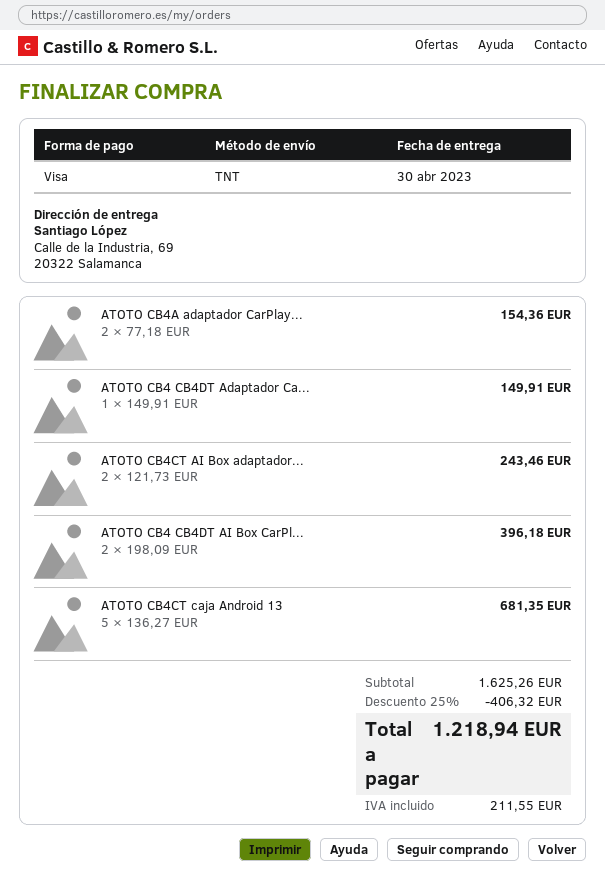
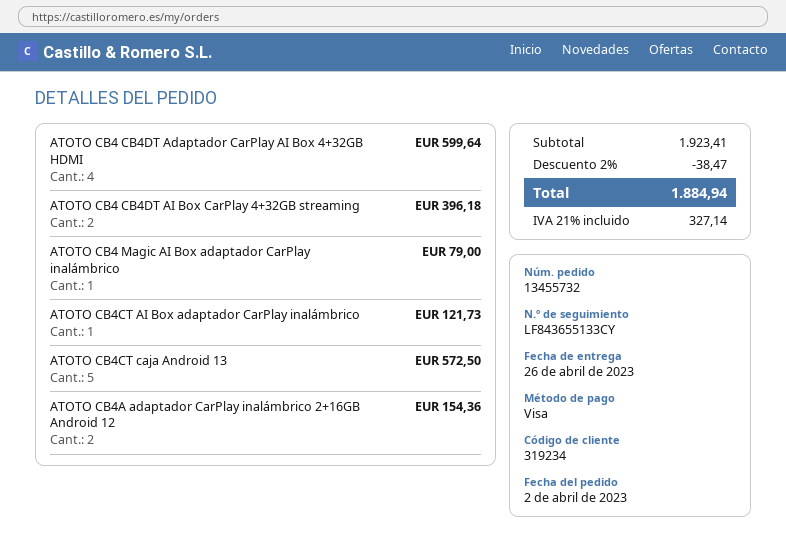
delivery date: 2023-04-30 -> 2023-04-26
ATOTO CB4 CB4DT Adaptador Ca...: 1 for 149.91 -> 4 for 599.64
ATOTO CB4CT AI Box adaptador...: 2 for 243.46 -> 1 for 121.73
ATOTO CB4CT caja Android 13: 5 for 681.35 -> 5 for 572.50
ATOTO CB4 Magic AI Box adaptador CarPlay inalámbrico: none -> 1 for 79.00
subtotal: 1625.26 -> 1923.41
discount: 25% = 406.32 -> 2% = 38.47
tax: 211.55 -> 327.14
total: 1218.94 -> 1884.94

